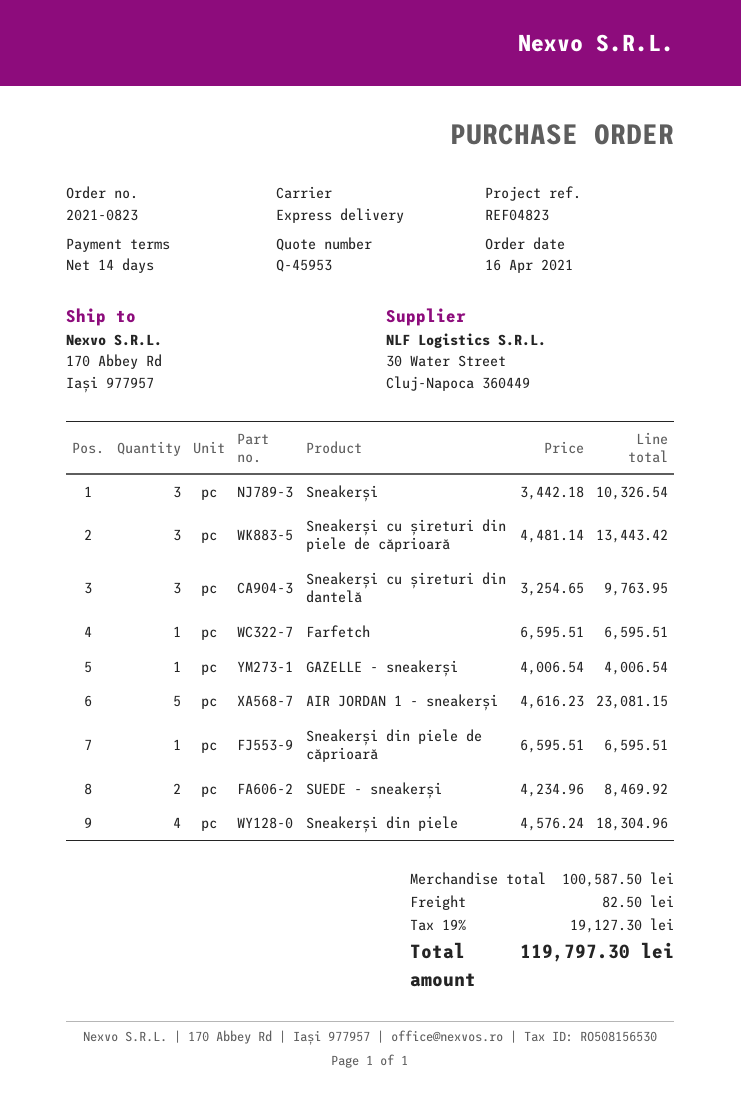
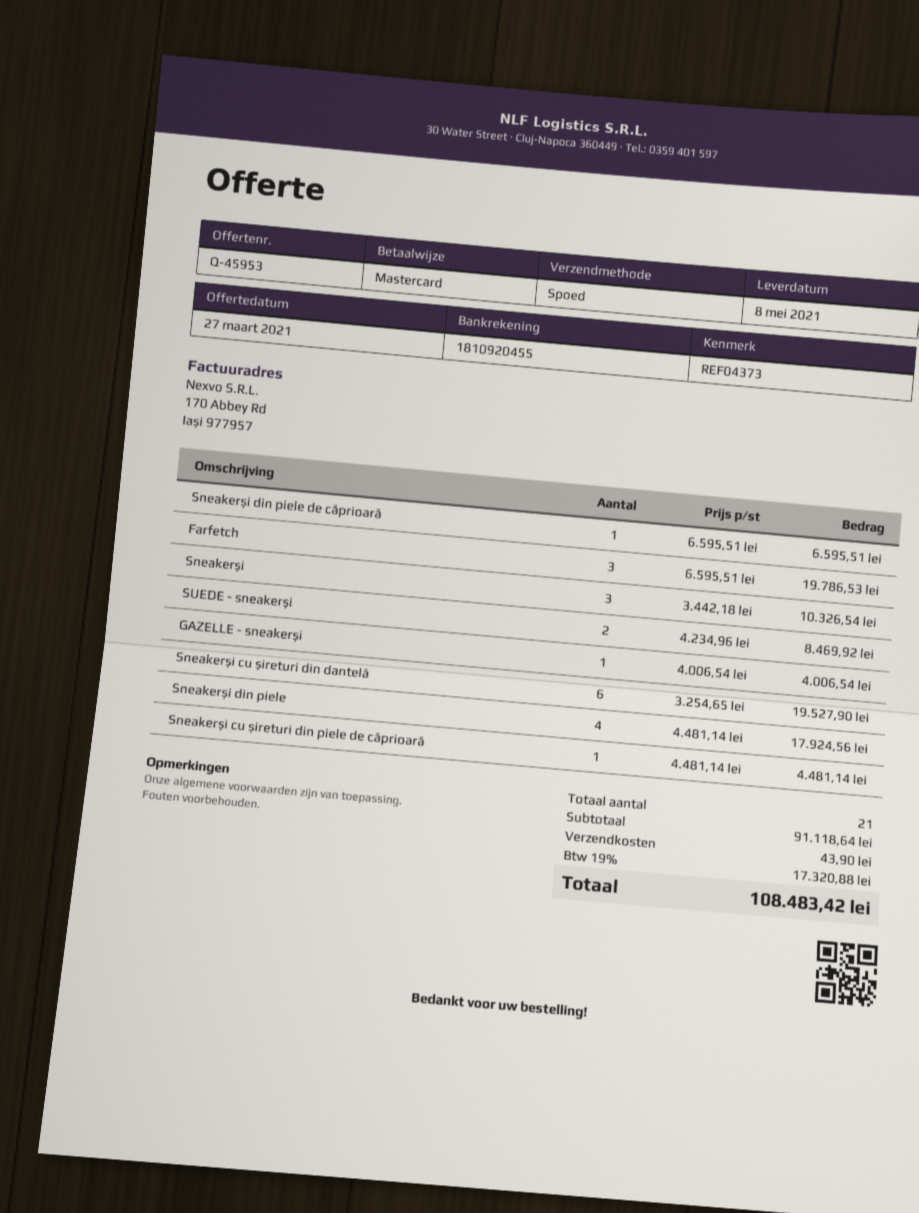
reference: REF04823 -> REF04373
Sneakerși cu șireturi din piele de căprioară: 3 x 4481.14 = 13443.42 -> 1 x 4481.14 = 4481.14
Sneakerși cu șireturi din dantelă: 3 x 3254.65 = 9763.95 -> 6 x 3254.65 = 19527.90
Farfetch: 1 x 6595.51 = 6595.51 -> 3 x 6595.51 = 19786.53
AIR JORDAN 1 - sneakerși: 5 x 4616.23 = 23081.15 -> none
Sneakerși din piele: 4 x 4576.24 = 18304.96 -> 4 x 4481.14 = 17924.56
subtotal: 100587.50 -> 91118.64
shipping: 82.50 -> 43.90
tax: 19% = 19127.30 -> 19% = 17320.88
total: 119797.30 -> 108483.42

